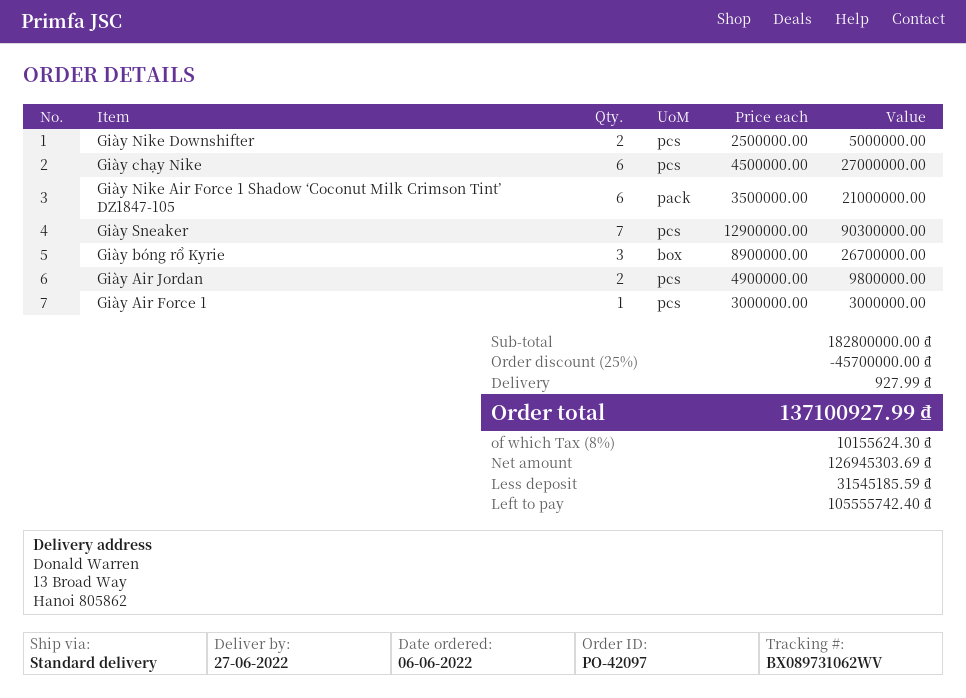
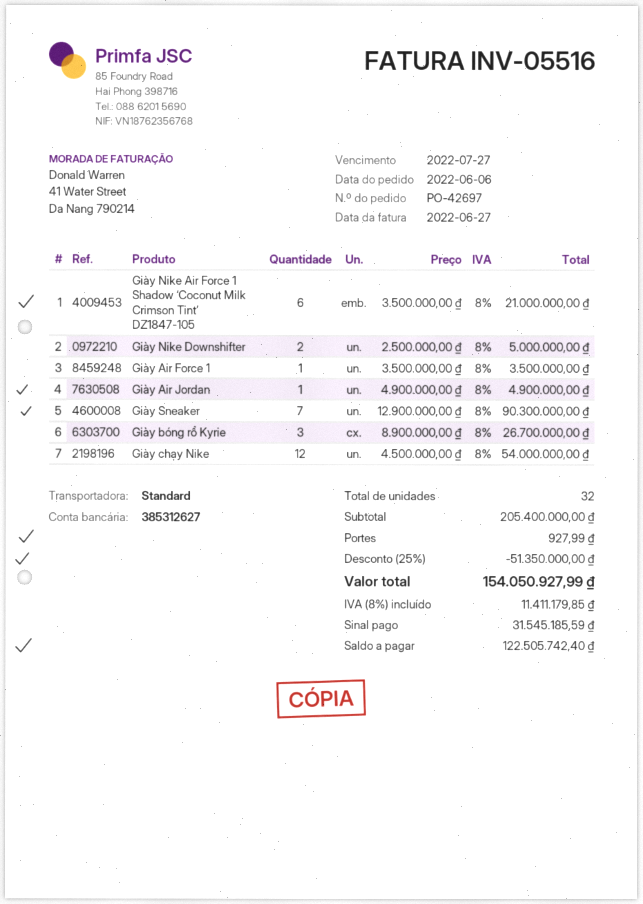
order number: PO-42097 -> PO-42697
Giày chạy Nike: 6 x 4500000.00 = 27000000.00 -> 12 x 4500000.00 = 54000000.00
Giày Air Jordan: 2 x 4900000.00 = 9800000.00 -> 1 x 4900000.00 = 4900000.00
Giày Air Force 1: 1 x 3000000.00 = 3000000.00 -> 1 x 3500000.00 = 3500000.00
subtotal: 182800000.00 -> 205400000.00
discount: 25% = 45700000.00 -> 25% = 51350000.00
tax: 8% = 10155624.30 -> 8% = 11411179.85
total: 137100927.99 -> 154050927.99
balance: 105555742.40 -> 122505742.40

